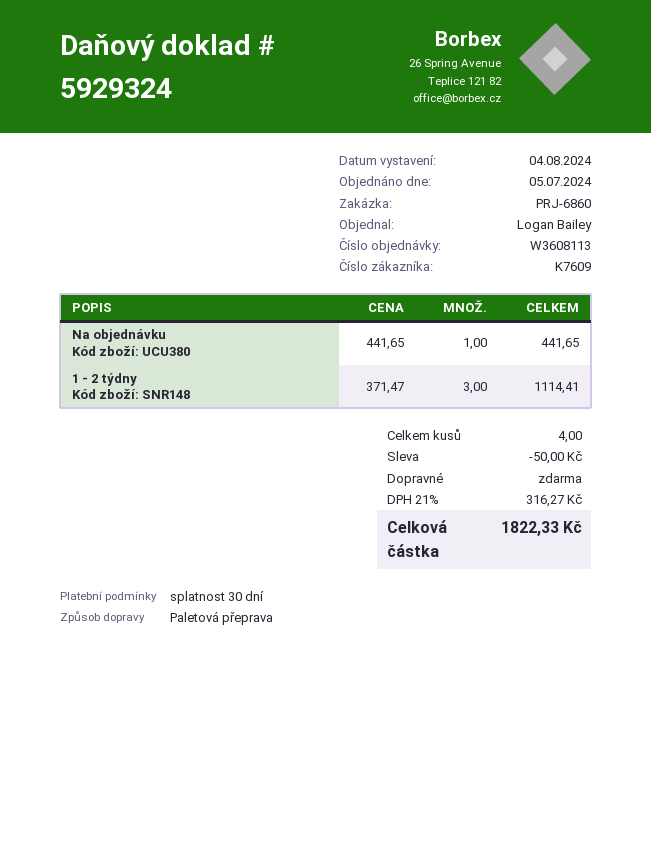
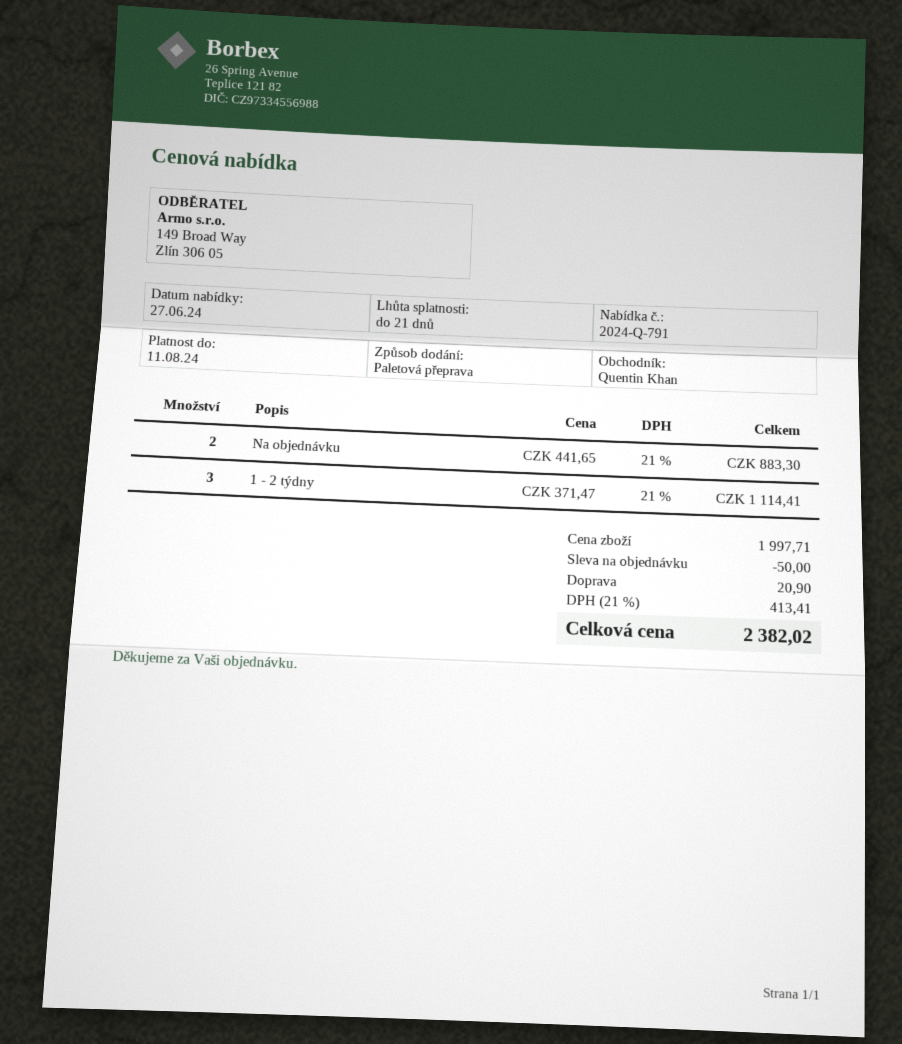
payment terms: 30 days -> 21 days
Na objednávku: 1 x 441.65 = 441.65 -> 2 x 441.65 = 883.30
shipping: 0.00 -> 20.90
tax: 21% = 316.27 -> 21% = 413.41
total: 1822.33 -> 2382.02

